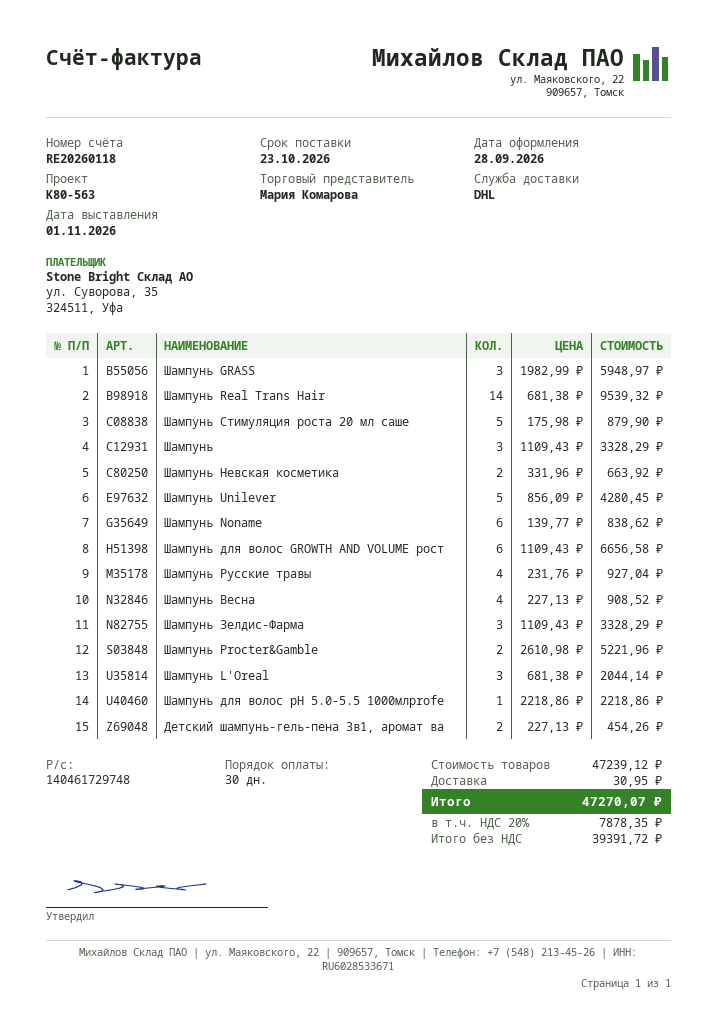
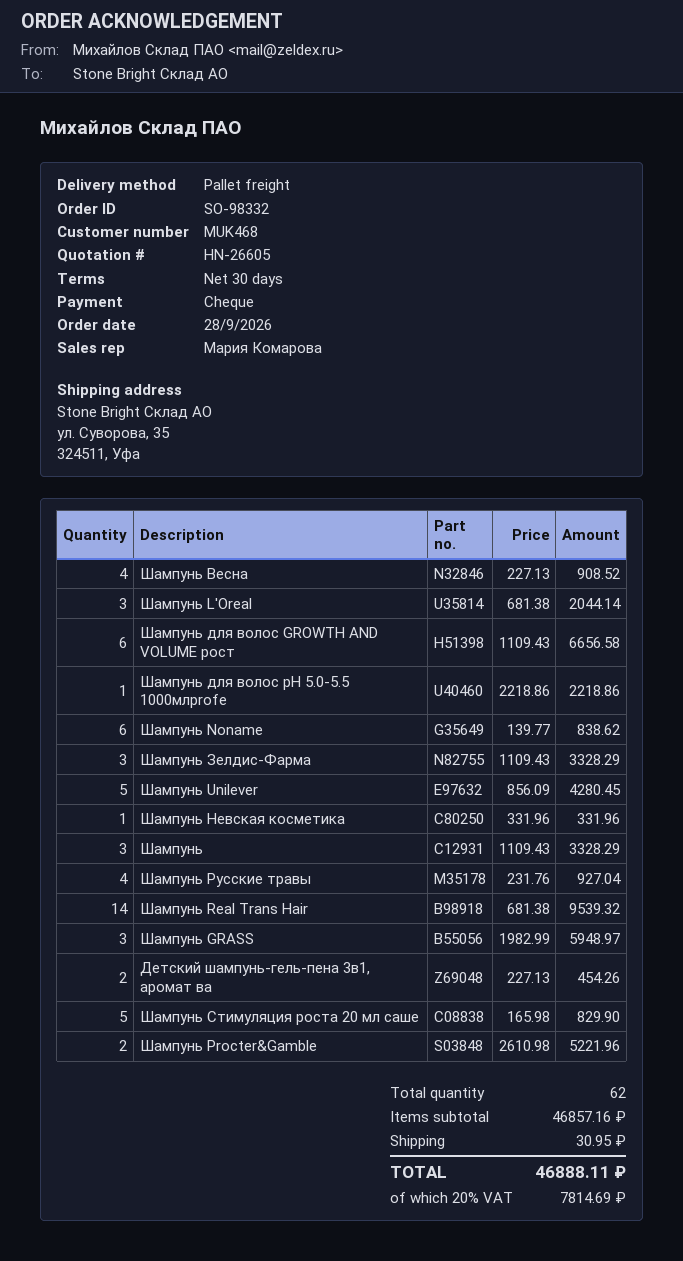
shipping method: DHL -> pallet freight
Шампунь Стимуляция роста 20 мл саше: 5 x 175.98 = 879.90 -> 5 x 165.98 = 829.90
Шампунь Невская косметика: 2 x 331.96 = 663.92 -> 1 x 331.96 = 331.96
subtotal: 47239.12 -> 46857.16
tax: 20% = 7878.35 -> 20% = 7814.69
total: 47270.07 -> 46888.11

